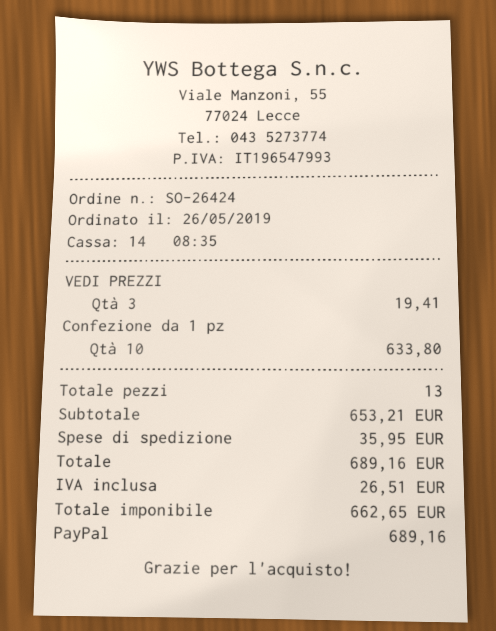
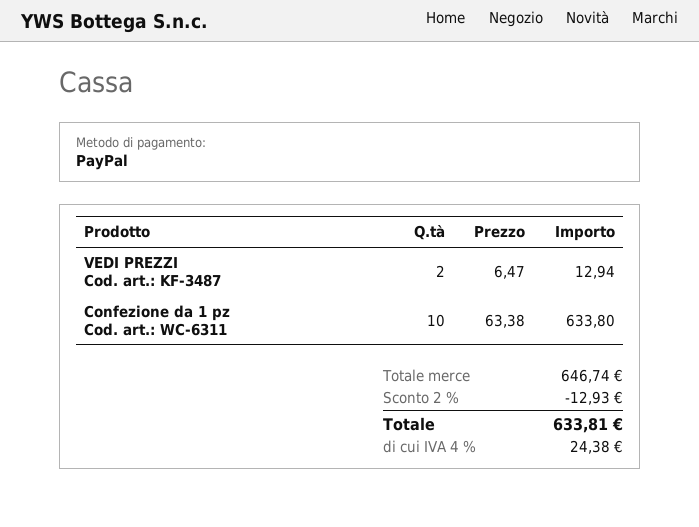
VEDI PREZZI: 3 for 19.41 -> 2 for 12.94
subtotal: 653.21 -> 646.74
discount: none -> 2% = 12.93
shipping: 35.95 -> none
tax: 26.51 -> 24.38
total: 689.16 -> 633.81

